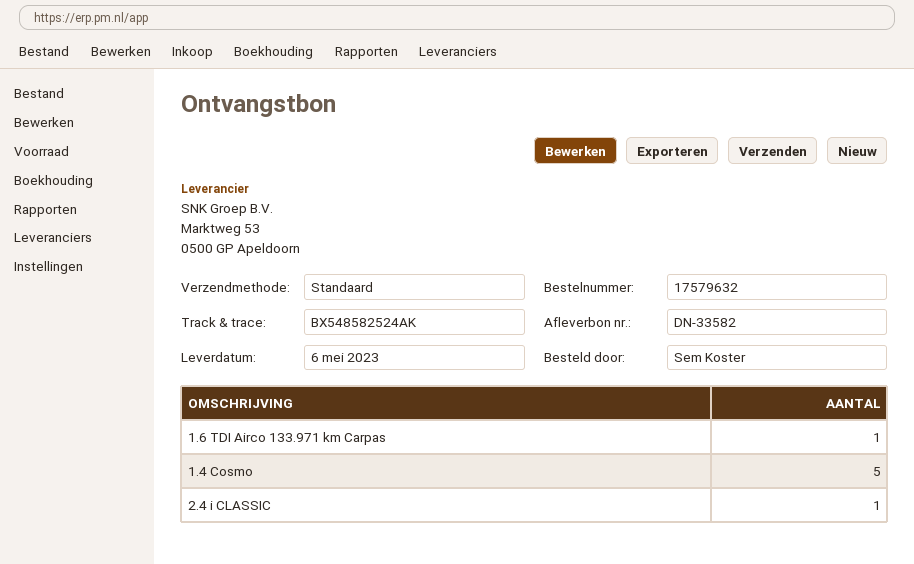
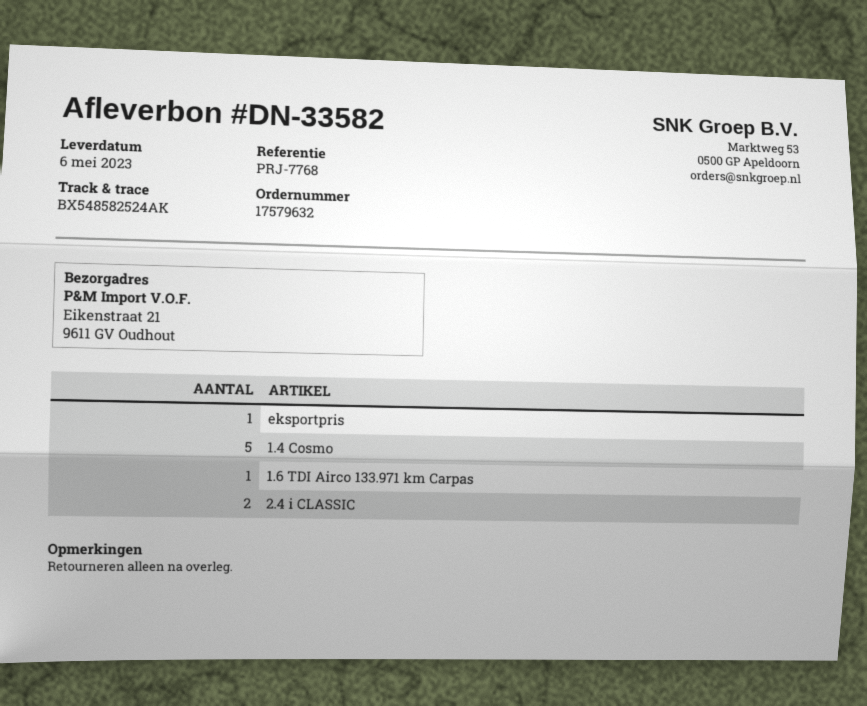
2.4 i CLASSIC: 1 -> 2
eksportpris: none -> 1

